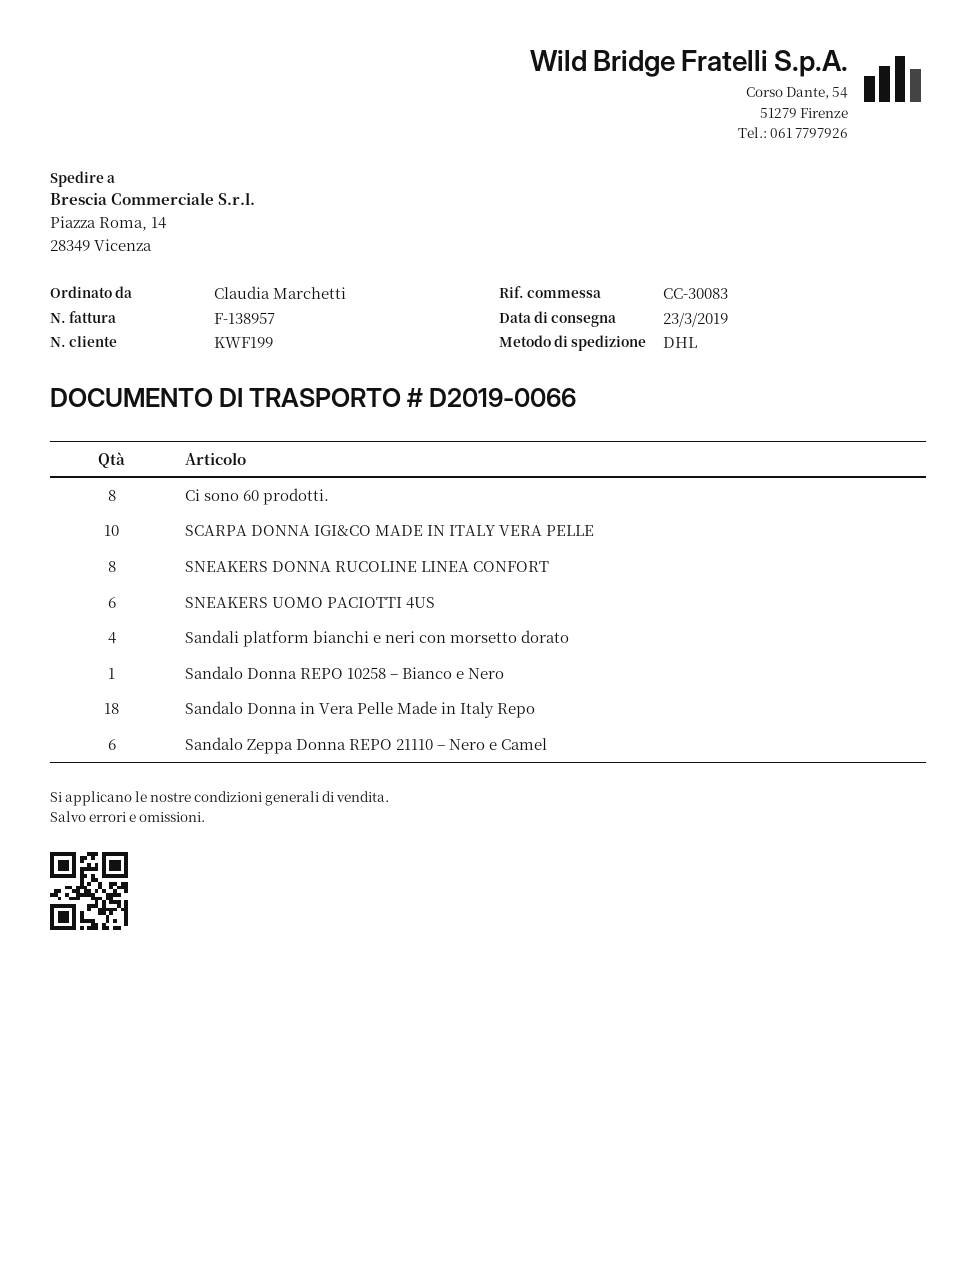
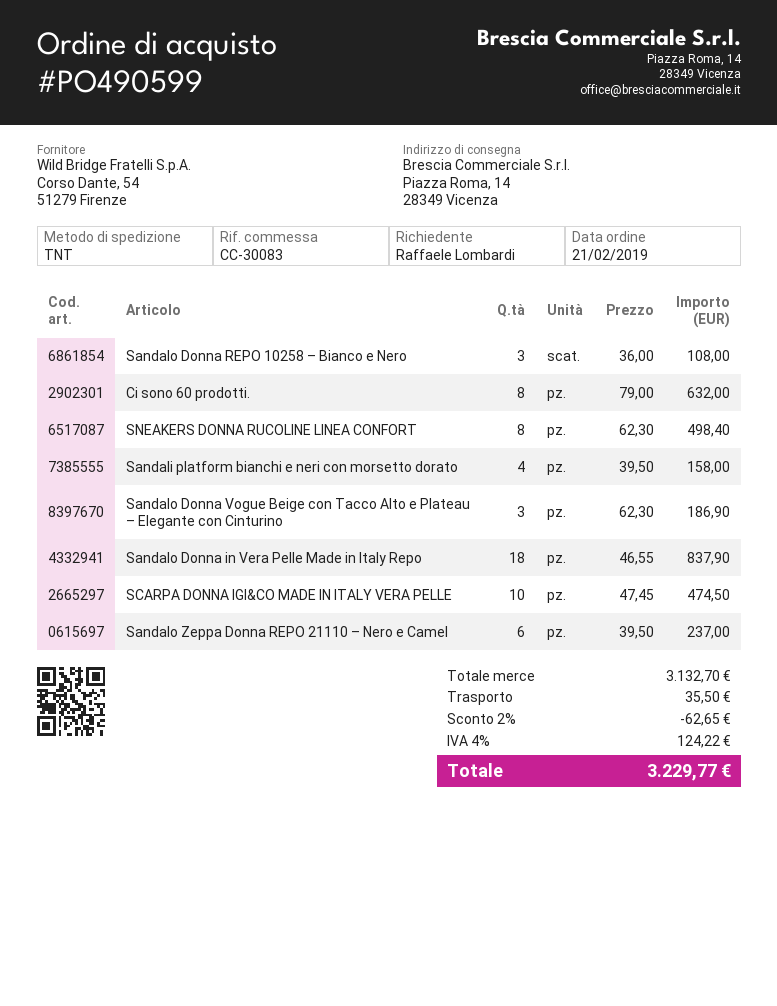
ordered by: Claudia Marchetti -> Raffaele Lombardi
shipping method: DHL -> TNT
SNEAKERS UOMO PACIOTTI 4US: 6 -> none
Sandalo Donna REPO 10258 – Bianco e Nero: 1 -> 3
Sandalo Donna Vogue Beige con Tacco Alto e Plateau – Elegante con Cinturino: none -> 3

